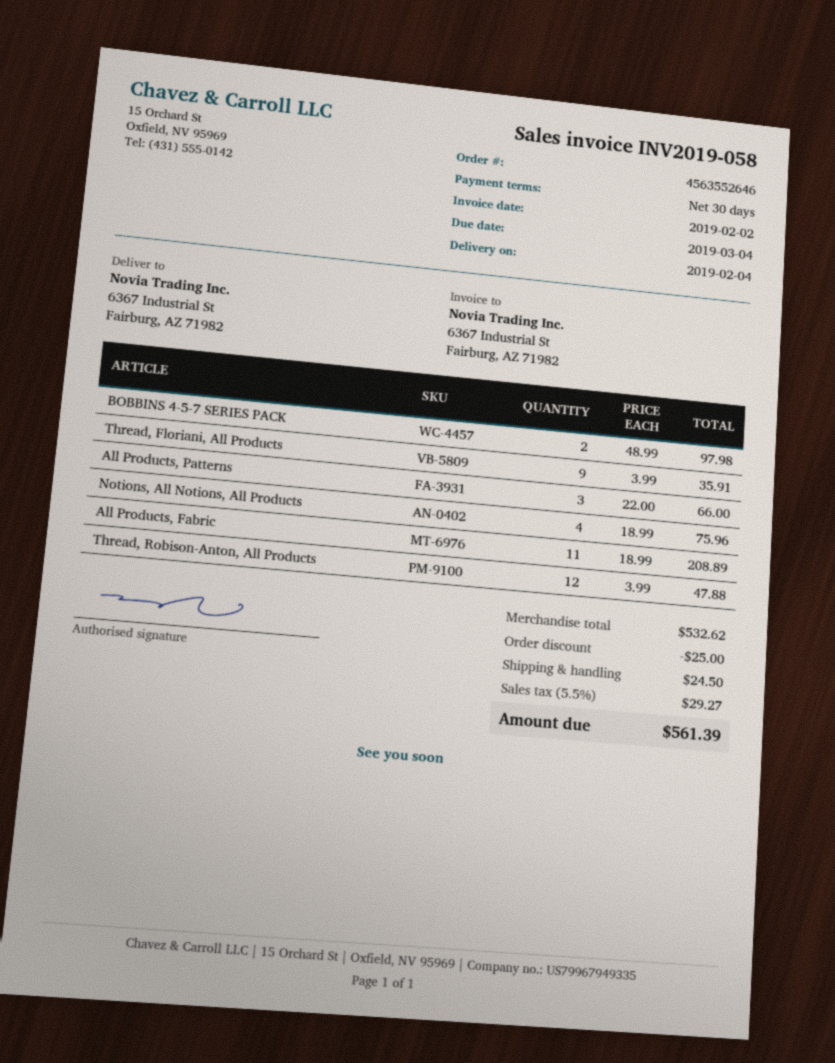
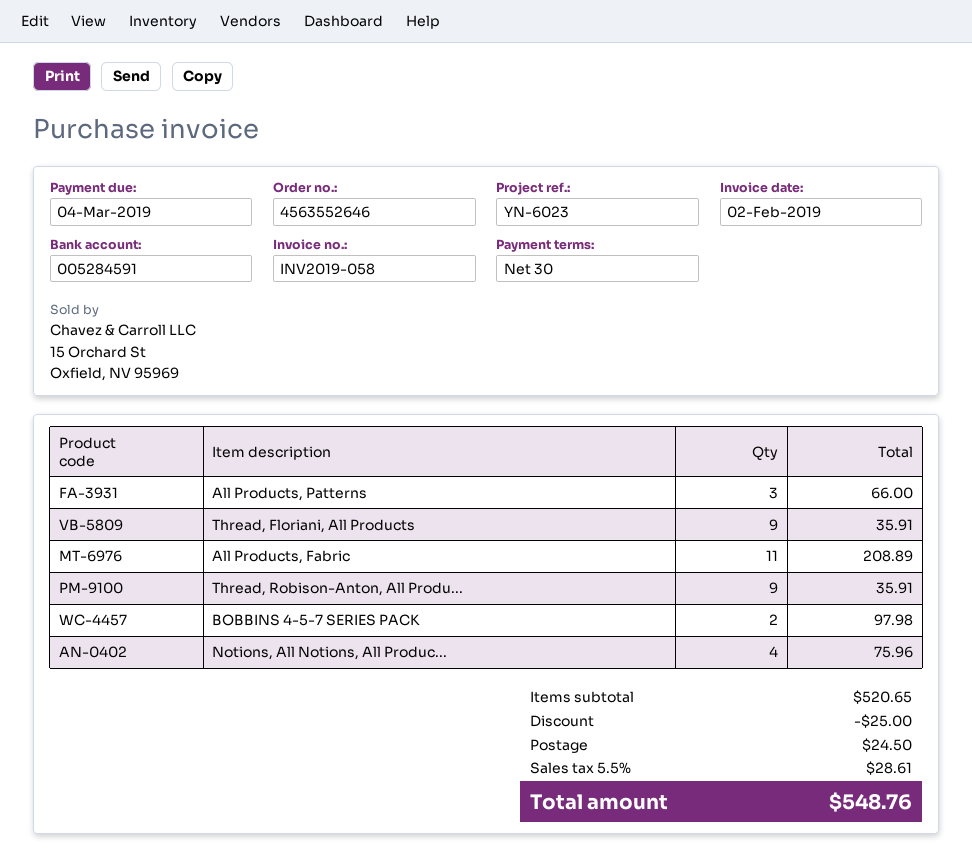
Thread, Robison-Anton, All Products: 12 for 47.88 -> 9 for 35.91
subtotal: 532.62 -> 520.65
tax: 5.5% = 29.27 -> 5.5% = 28.61
total: 561.39 -> 548.76

